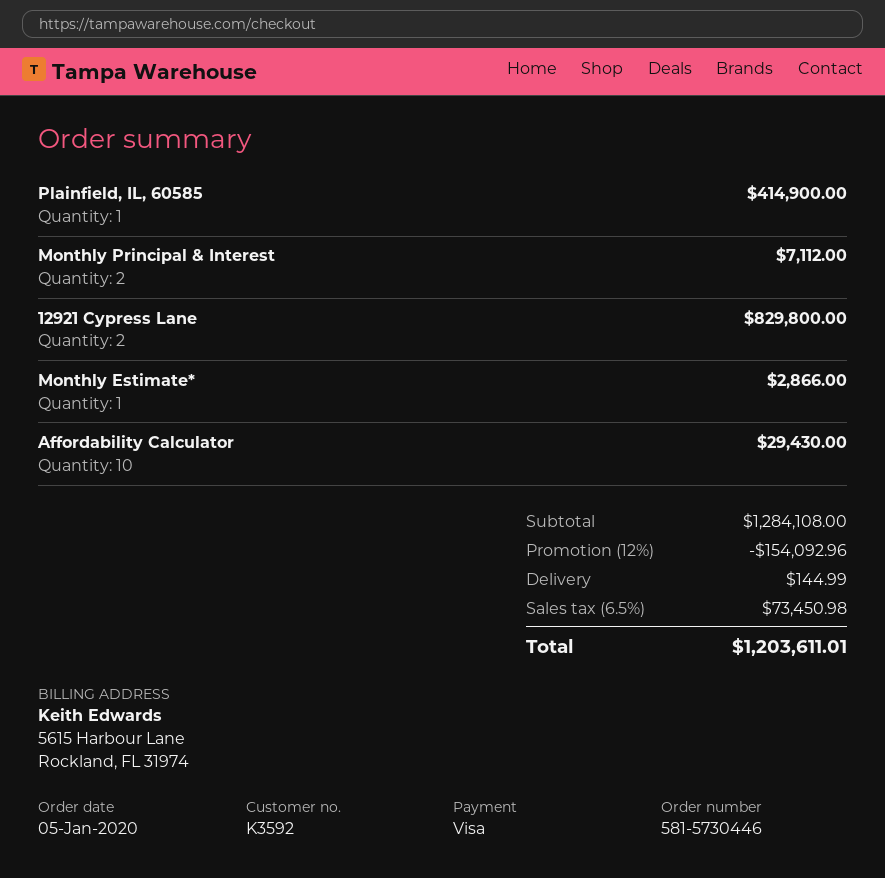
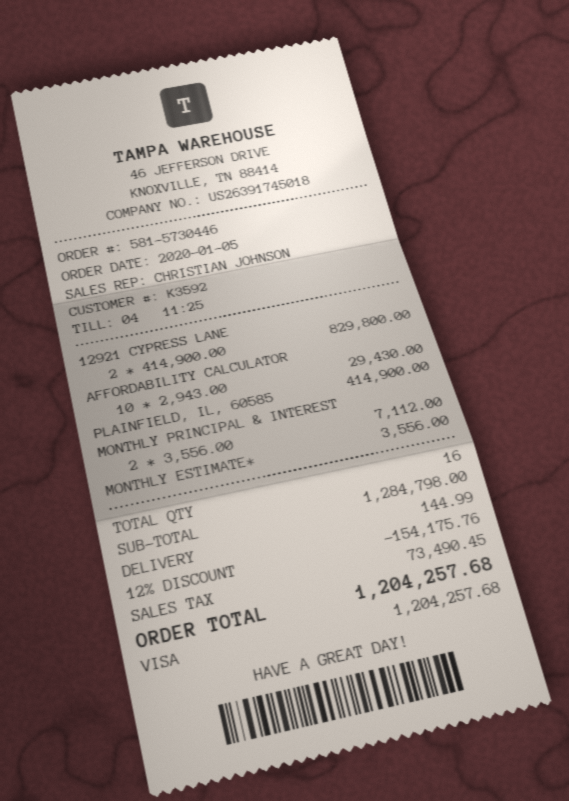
Monthly Estimate*: 1 for 2866.00 -> 1 for 3556.00
subtotal: 1284108.00 -> 1284798.00
discount: 12% = 154092.96 -> 12% = 154175.76
tax: 73450.98 -> 73490.45
total: 1203611.01 -> 1204257.68

